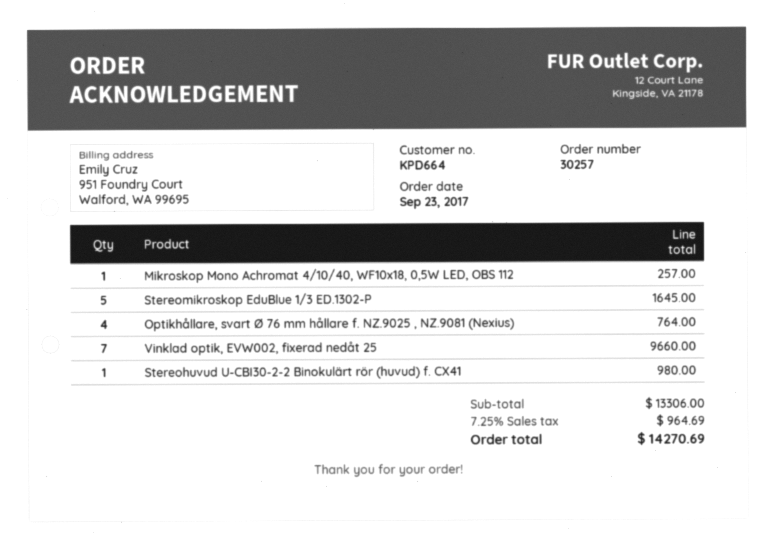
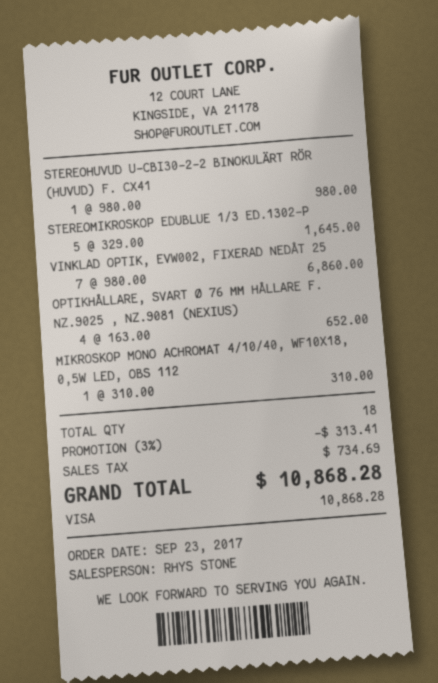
Mikroskop Mono Achromat 4/10/40, WF10x18, 0,5W LED, OBS 112: 1 for 257.00 -> 1 for 310.00
Optikhållare, svart Ø 76 mm hållare f. NZ.9025 , NZ.9081 (Nexius): 4 for 764.00 -> 4 for 652.00
Vinklad optik, EVW002, fixerad nedåt 25: 7 for 9660.00 -> 7 for 6860.00
discount: none -> 3% = 313.41
tax: 964.69 -> 734.69
total: 14270.69 -> 10868.28

